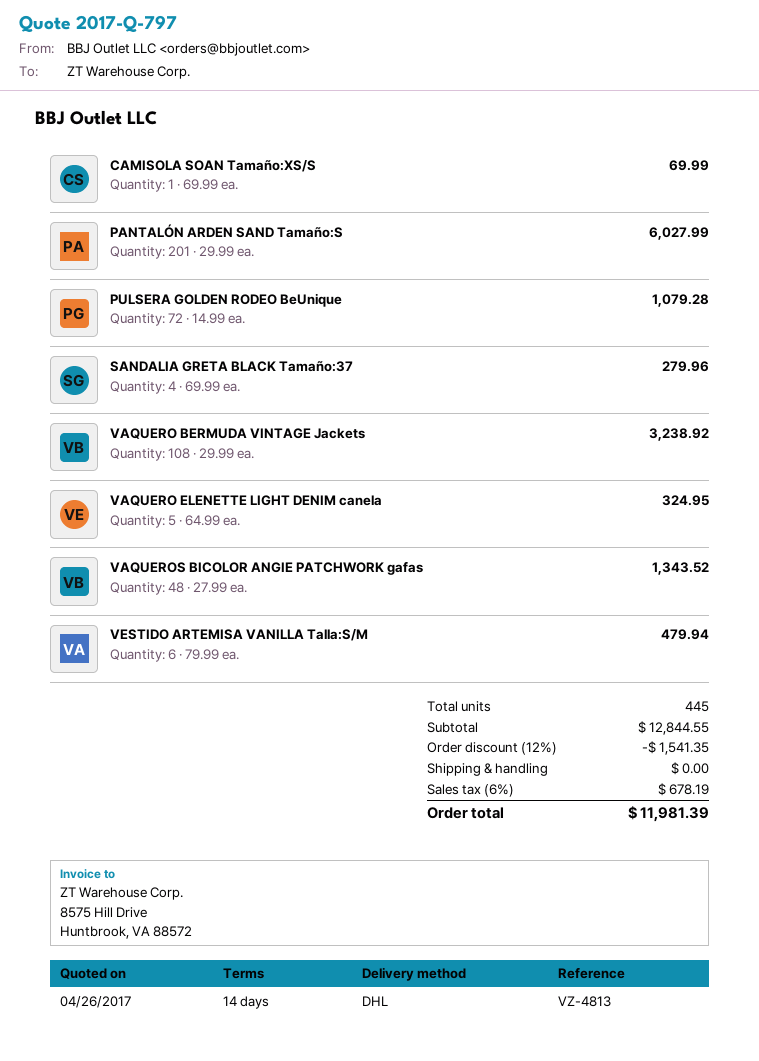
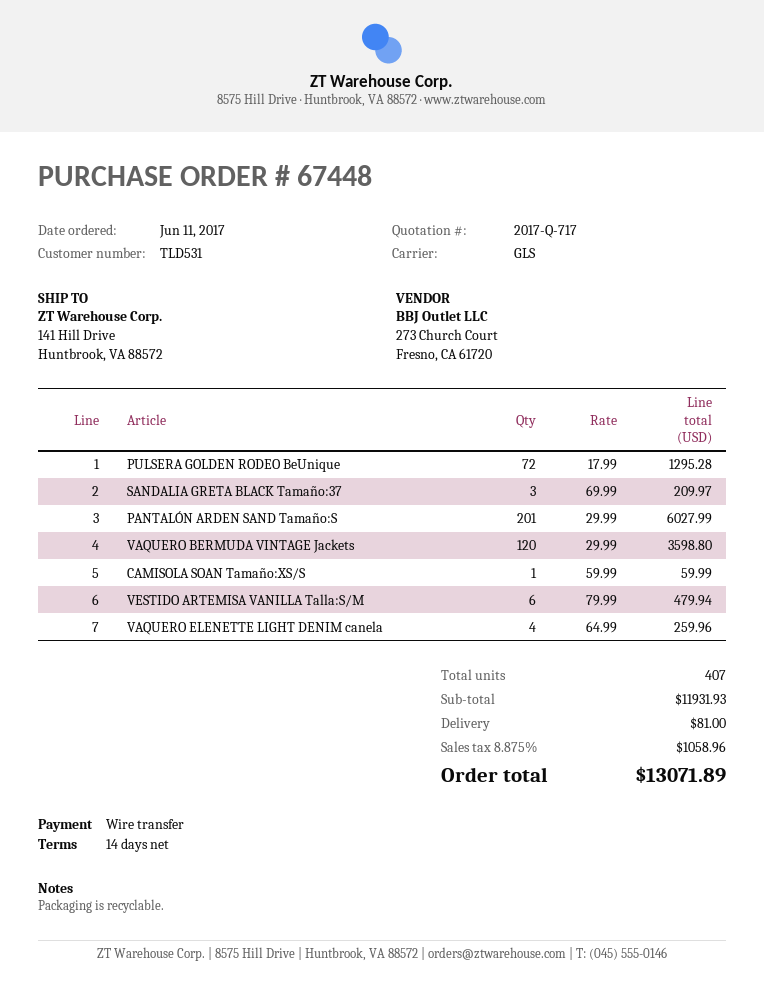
quote number: 2017-Q-797 -> 2017-Q-717
shipping method: DHL -> GLS
CAMISOLA SOAN Tamaño:XS/S: 1 x 69.99 = 69.99 -> 1 x 59.99 = 59.99
PULSERA GOLDEN RODEO BeUnique: 72 x 14.99 = 1079.28 -> 72 x 17.99 = 1295.28
SANDALIA GRETA BLACK Tamaño:37: 4 x 69.99 = 279.96 -> 3 x 69.99 = 209.97
VAQUERO BERMUDA VINTAGE Jackets: 108 x 29.99 = 3238.92 -> 120 x 29.99 = 3598.80
VAQUERO ELENETTE LIGHT DENIM canela: 5 x 64.99 = 324.95 -> 4 x 64.99 = 259.96
VAQUEROS BICOLOR ANGIE PATCHWORK gafas: 48 x 27.99 = 1343.52 -> none
total quantity: 445 -> 407
subtotal: 12844.55 -> 11931.93
discount: 12% = 1541.35 -> none
shipping: 0.00 -> 81.00
tax: 6% = 678.19 -> 8.875% = 1058.96
total: 11981.39 -> 13071.89

